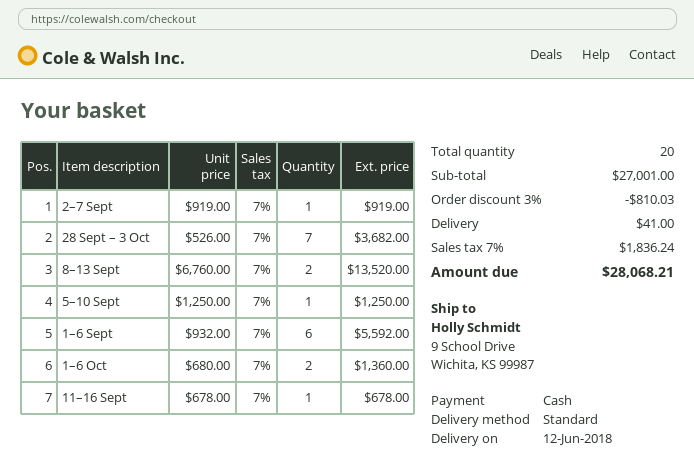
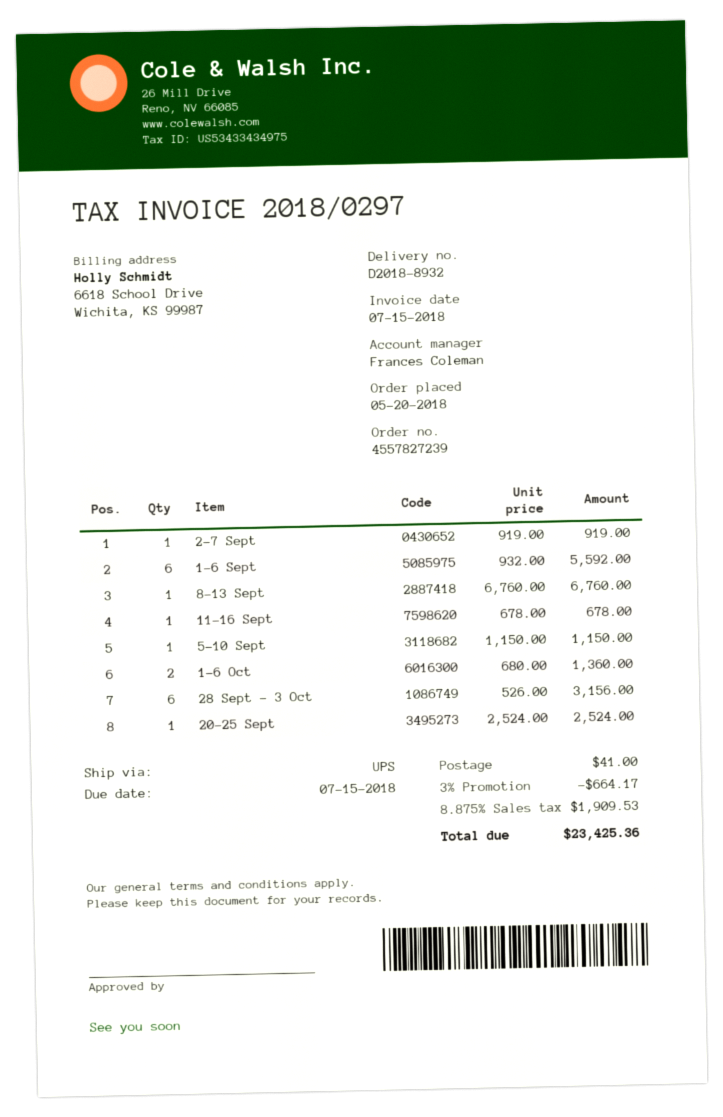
shipping method: standard -> UPS
28 Sept – 3 Oct: 7 x 526.00 = 3682.00 -> 6 x 526.00 = 3156.00
8–13 Sept: 2 x 6760.00 = 13520.00 -> 1 x 6760.00 = 6760.00
5–10 Sept: 1 x 1250.00 = 1250.00 -> 1 x 1150.00 = 1150.00
20–25 Sept: none -> 1 x 2524.00 = 2524.00
discount: 3% = 810.03 -> 3% = 664.17
tax: 7% = 1836.24 -> 8.875% = 1909.53
total: 28068.21 -> 23425.36

